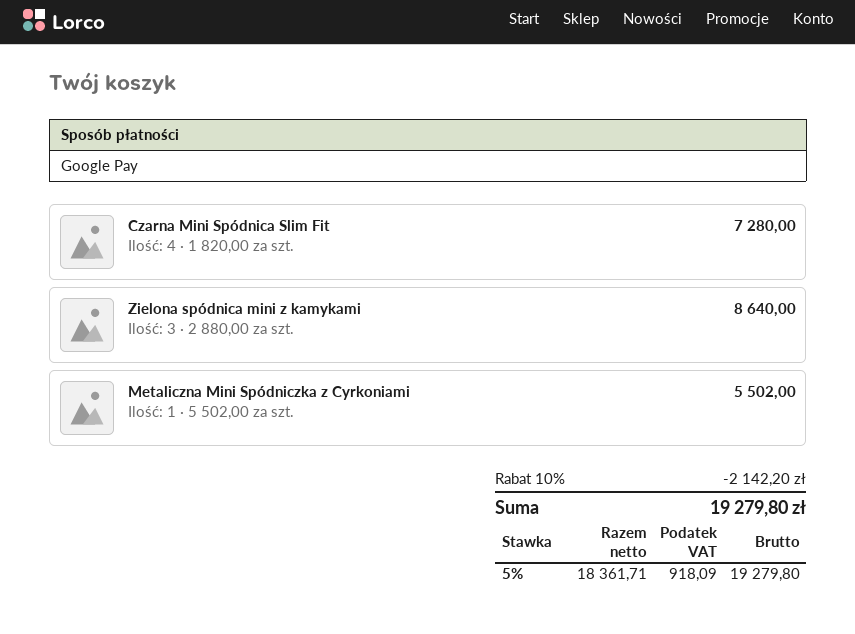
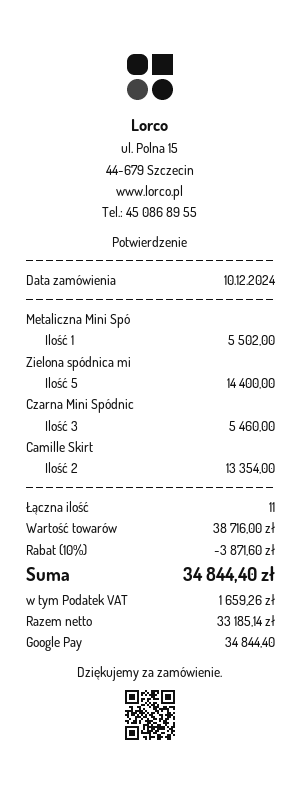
Czarna Mini Spódnica Slim Fit: 4 for 7280.00 -> 3 for 5460.00
Zielona spódnica mini z kamykami: 3 for 8640.00 -> 5 for 14400.00
Camille Skirt: none -> 2 for 13354.00
discount: 10% = 2142.20 -> 10% = 3871.60
net: 18361.71 -> 33185.14
tax: 918.09 -> 1659.26
total: 19279.80 -> 34844.40

